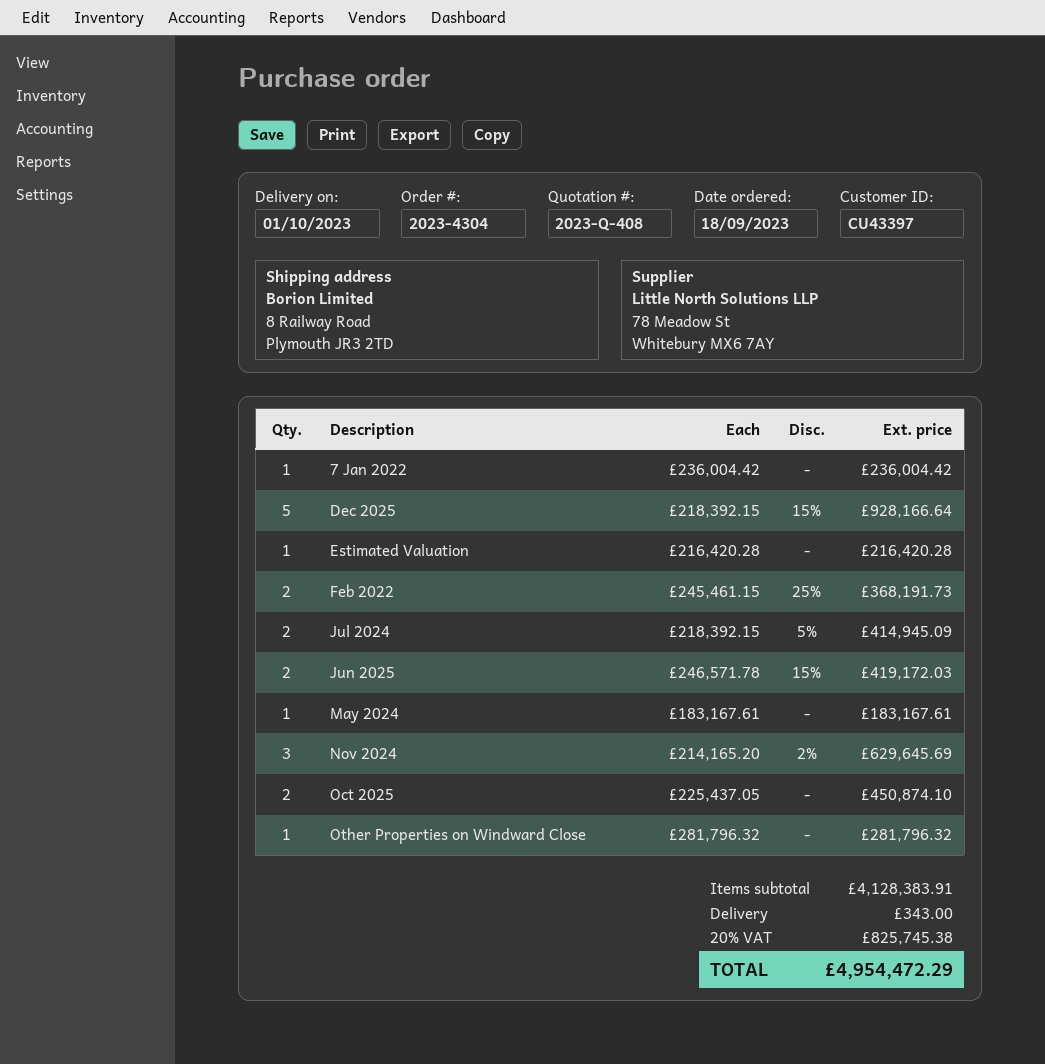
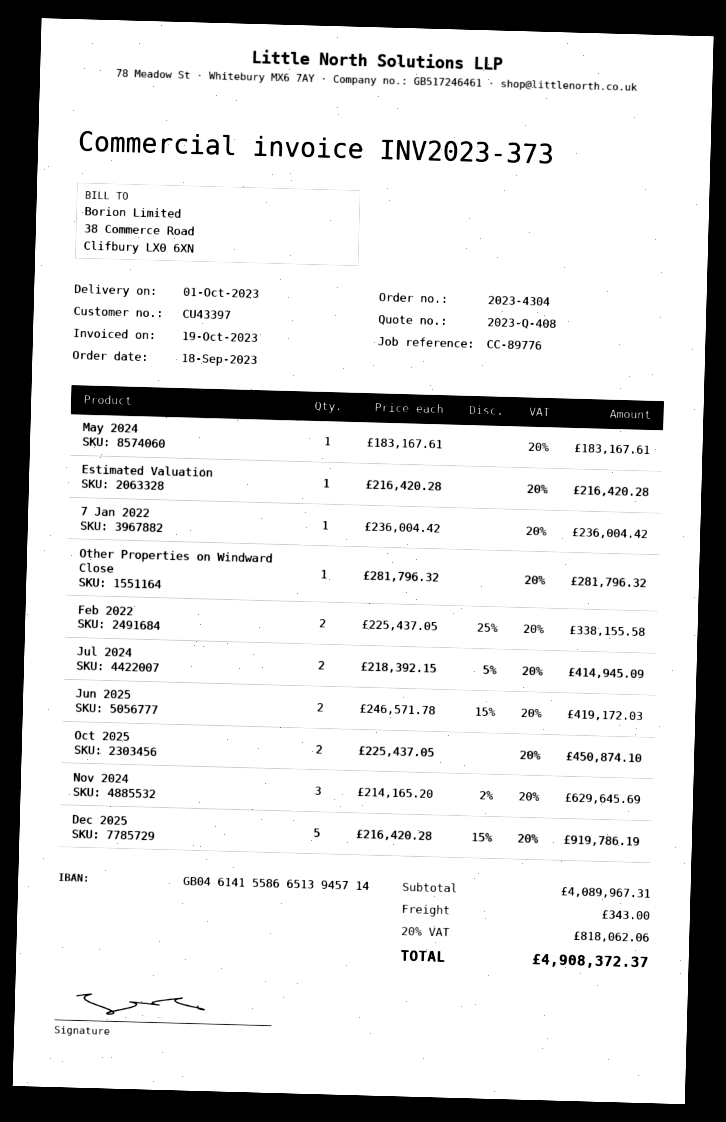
Dec 2025: 5 x 218392.15 - 15% = 928166.64 -> 5 x 216420.28 - 15% = 919786.19
Feb 2022: 2 x 245461.15 - 25% = 368191.73 -> 2 x 225437.05 - 25% = 338155.58
subtotal: 4128383.91 -> 4089967.31
tax: 20% = 825745.38 -> 20% = 818062.06
total: 4954472.29 -> 4908372.37

